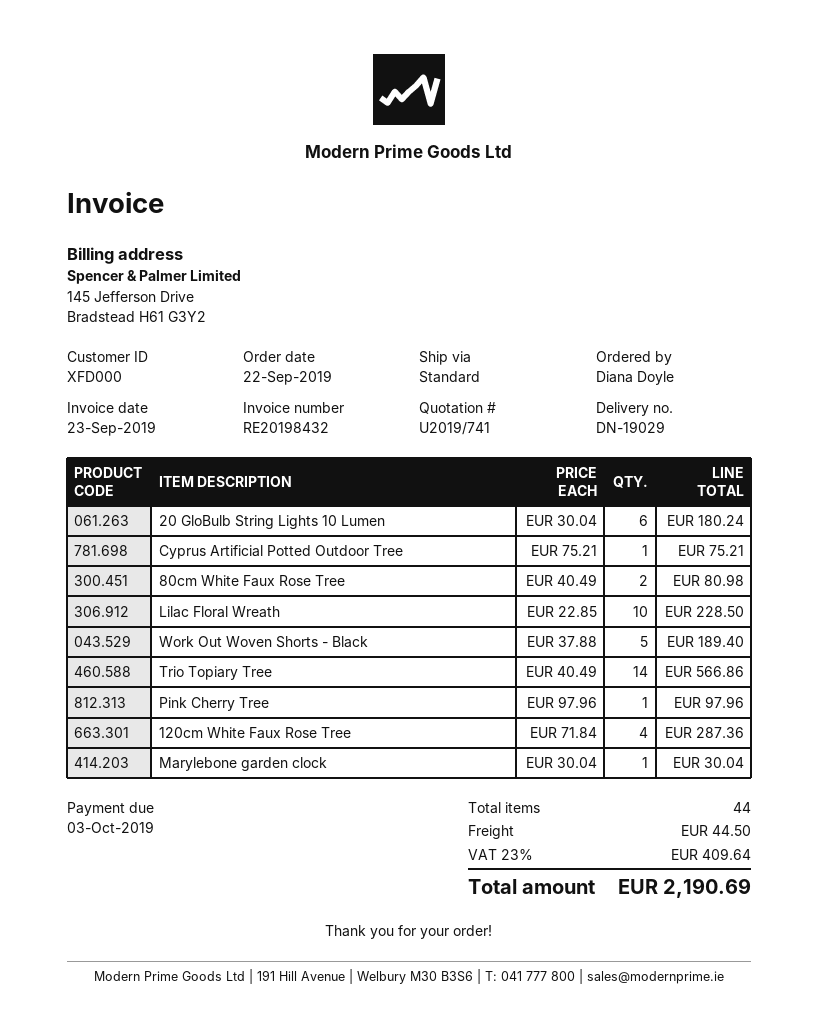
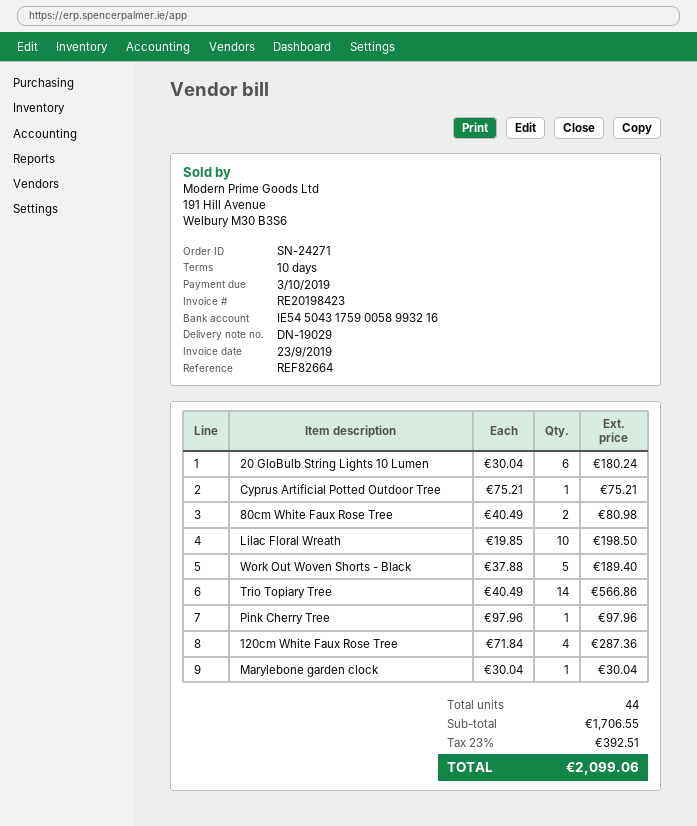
invoice number: RE20198432 -> RE20198423
Lilac Floral Wreath: 10 x 22.85 = 228.50 -> 10 x 19.85 = 198.50
shipping: 44.50 -> none
tax: 23% = 409.64 -> 23% = 392.51
total: 2190.69 -> 2099.06

